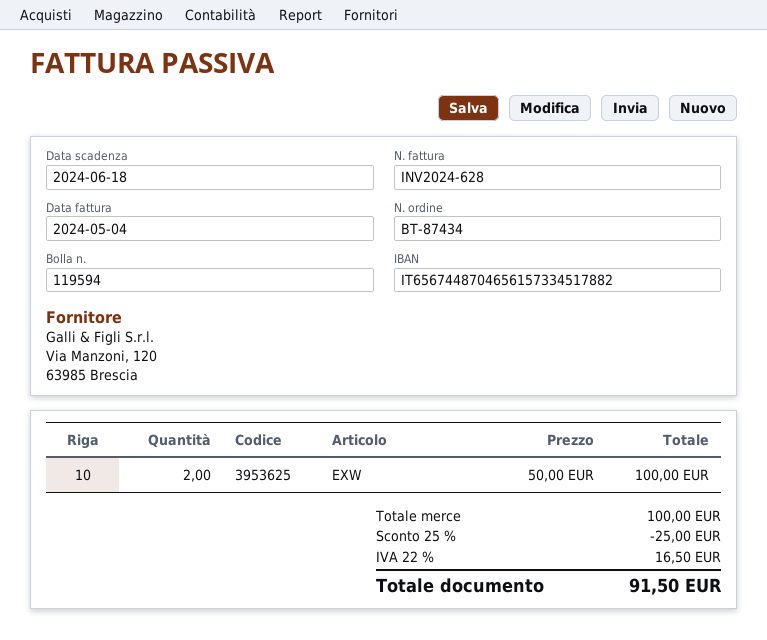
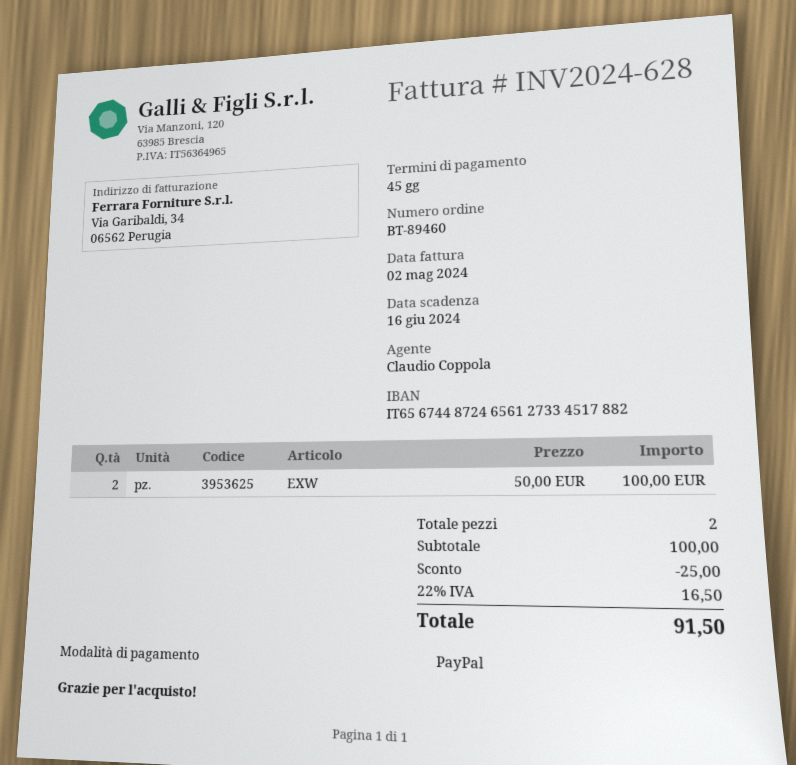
order number: BT-87434 -> BT-89460
invoice date: 2024-05-04 -> 2024-05-02
due date: 2024-06-18 -> 2024-06-16
bank account: IT6567448704656157334517882 -> IT6567448724656127334517882

